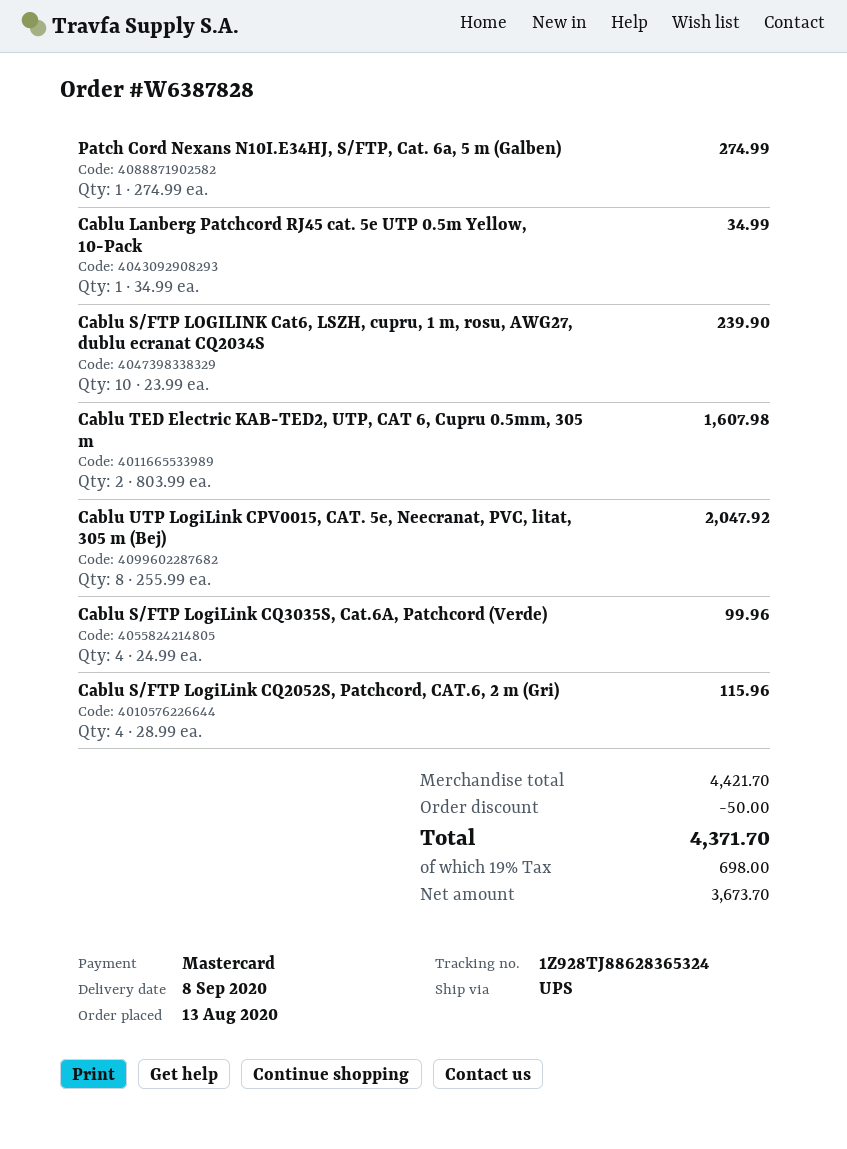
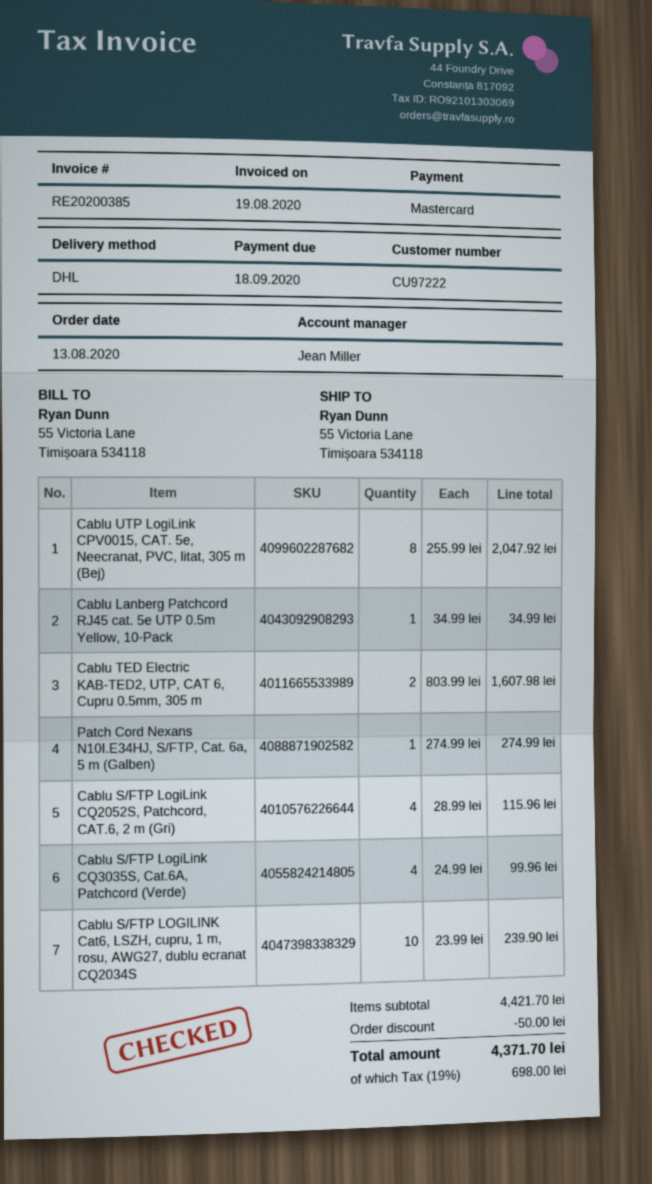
shipping method: UPS -> DHL

